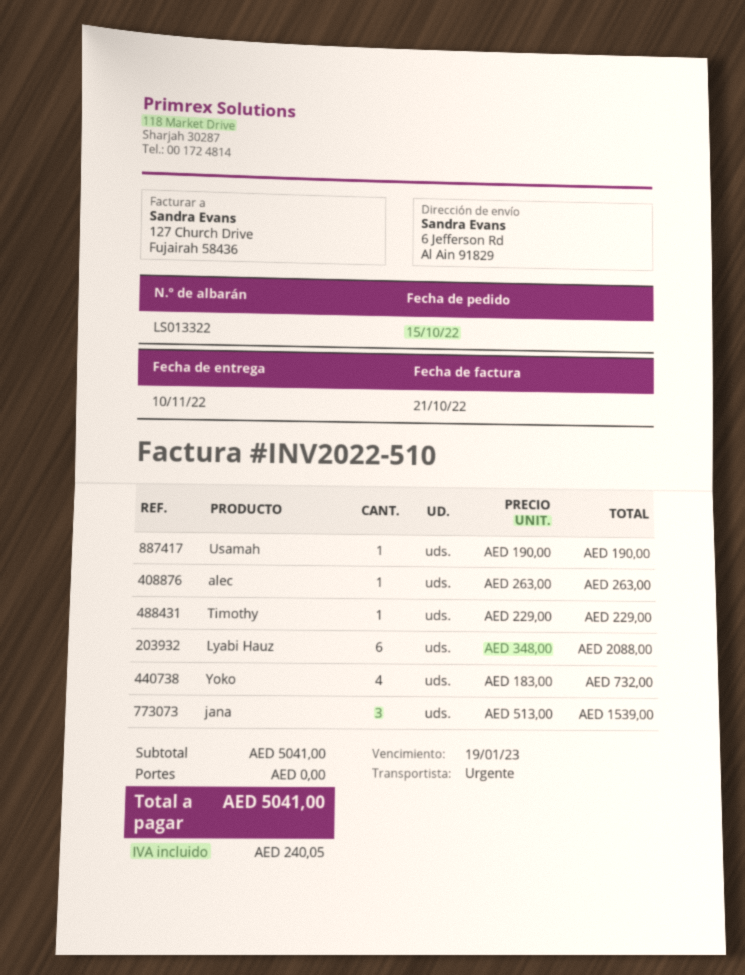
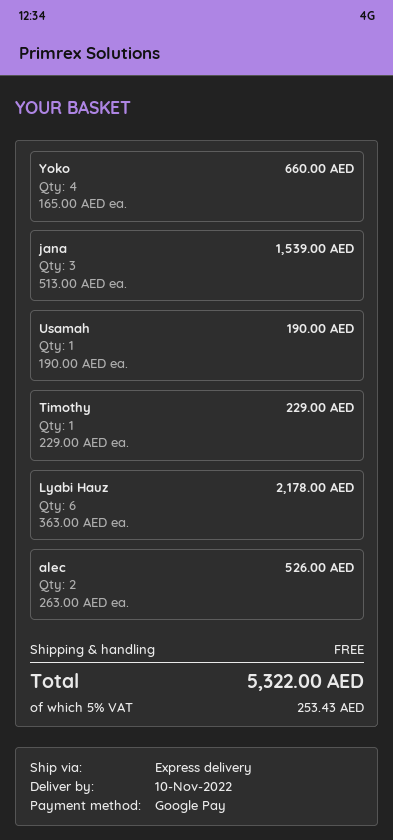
alec: 1 x 263.00 = 263.00 -> 2 x 263.00 = 526.00
Lyabi Hauz: 6 x 348.00 = 2088.00 -> 6 x 363.00 = 2178.00
Yoko: 4 x 183.00 = 732.00 -> 4 x 165.00 = 660.00
tax: 240.05 -> 253.43
total: 5041.00 -> 5322.00

